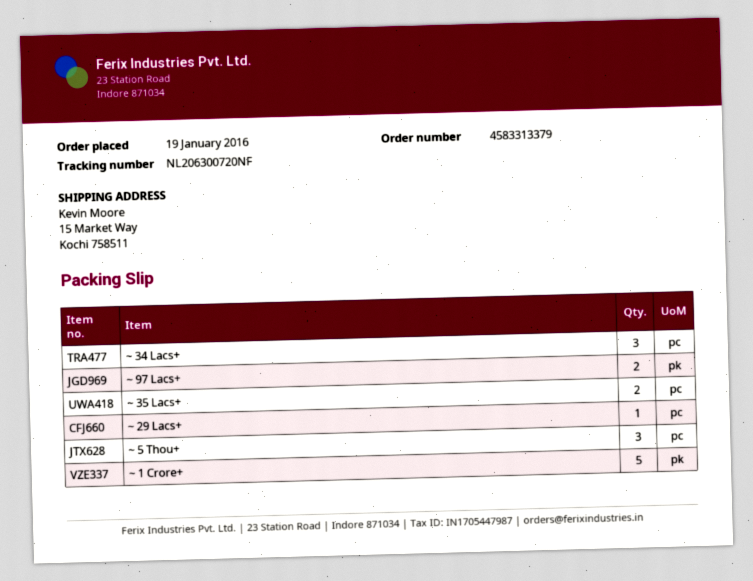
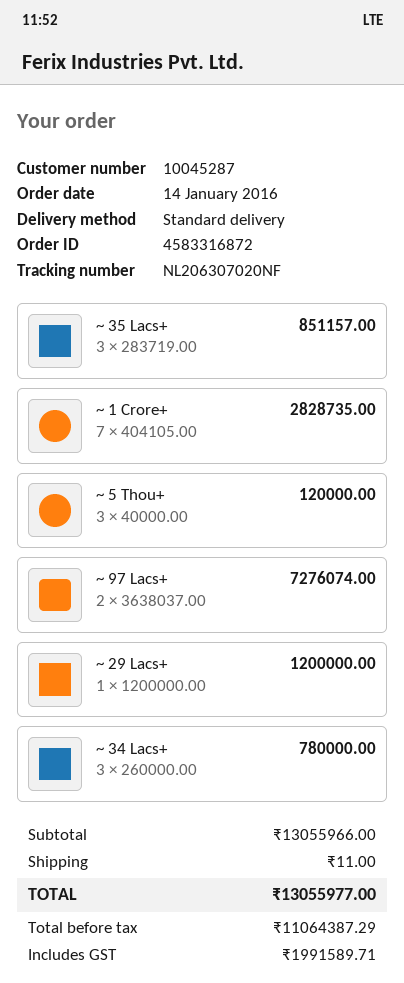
order number: 4583313379 -> 4583316872
order date: 2016-01-19 -> 2016-01-14
tracking number: NL206300720NF -> NL206307020NF
~ 35 Lacs+: 2 -> 3
~ 1 Crore+: 5 -> 7

